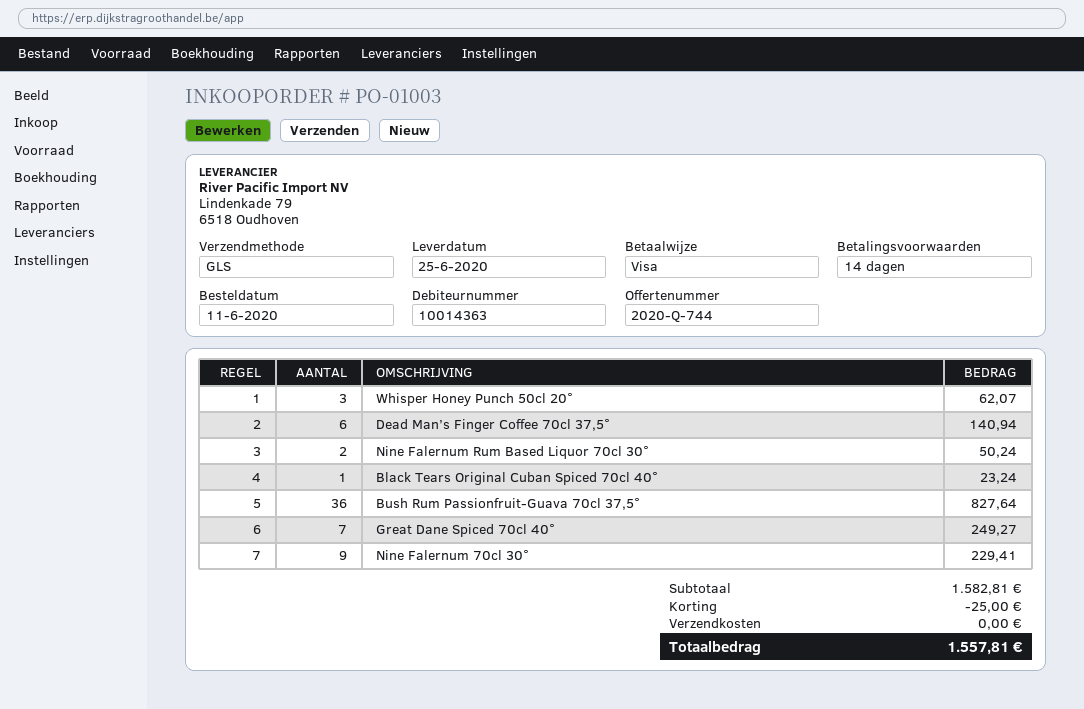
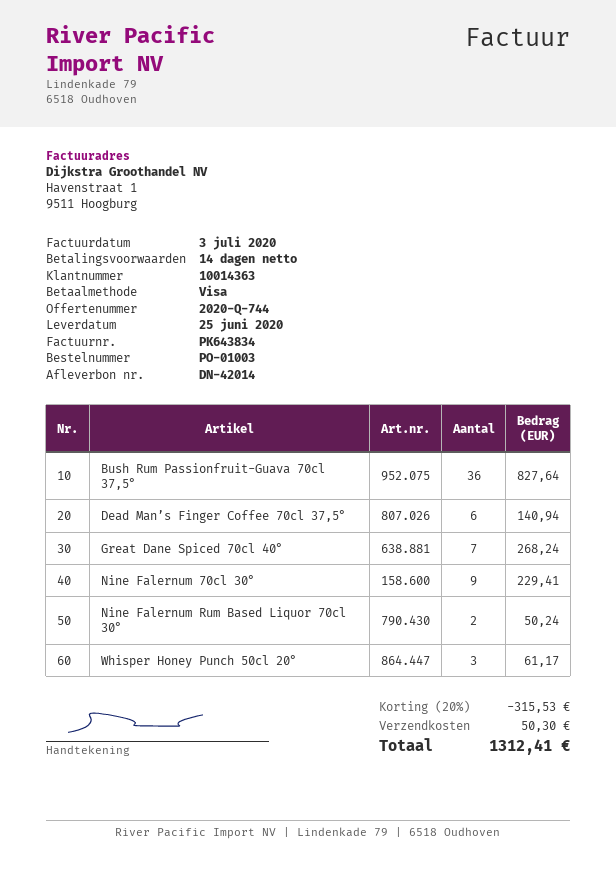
Whisper Honey Punch 50cl 20°: 3 for 62.07 -> 3 for 61.17
Black Tears Original Cuban Spiced 70cl 40°: 1 for 23.24 -> none
Great Dane Spiced 70cl 40°: 7 for 249.27 -> 7 for 268.24
discount: 25.00 -> 315.53
shipping: 0.00 -> 50.30
total: 1557.81 -> 1312.41

